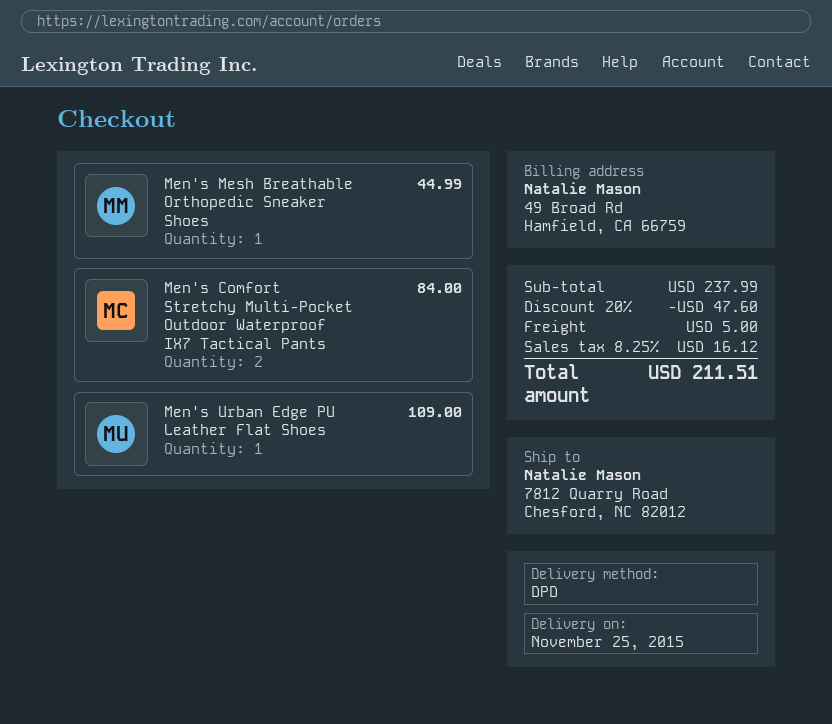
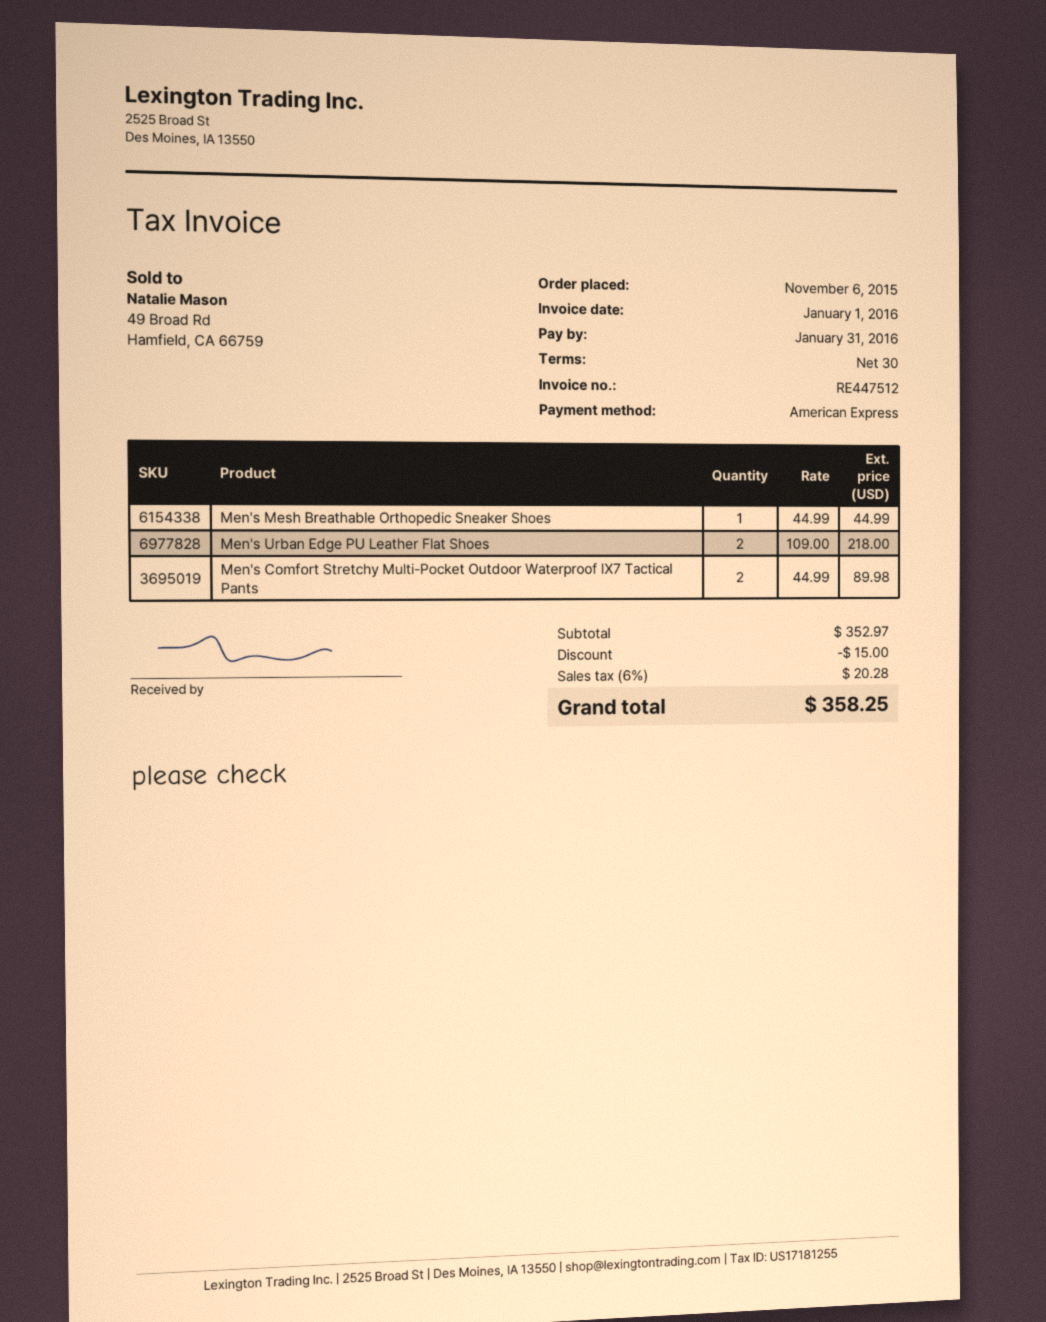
Men's Comfort Stretchy Multi-Pocket Outdoor Waterproof IX7 Tactical Pants: 2 for 84.00 -> 2 for 89.98
Men's Urban Edge PU Leather Flat Shoes: 1 for 109.00 -> 2 for 218.00
subtotal: 237.99 -> 352.97
discount: 47.60 -> 15.00
shipping: 5.00 -> none
tax: 8.25% = 16.12 -> 6% = 20.28
total: 211.51 -> 358.25

